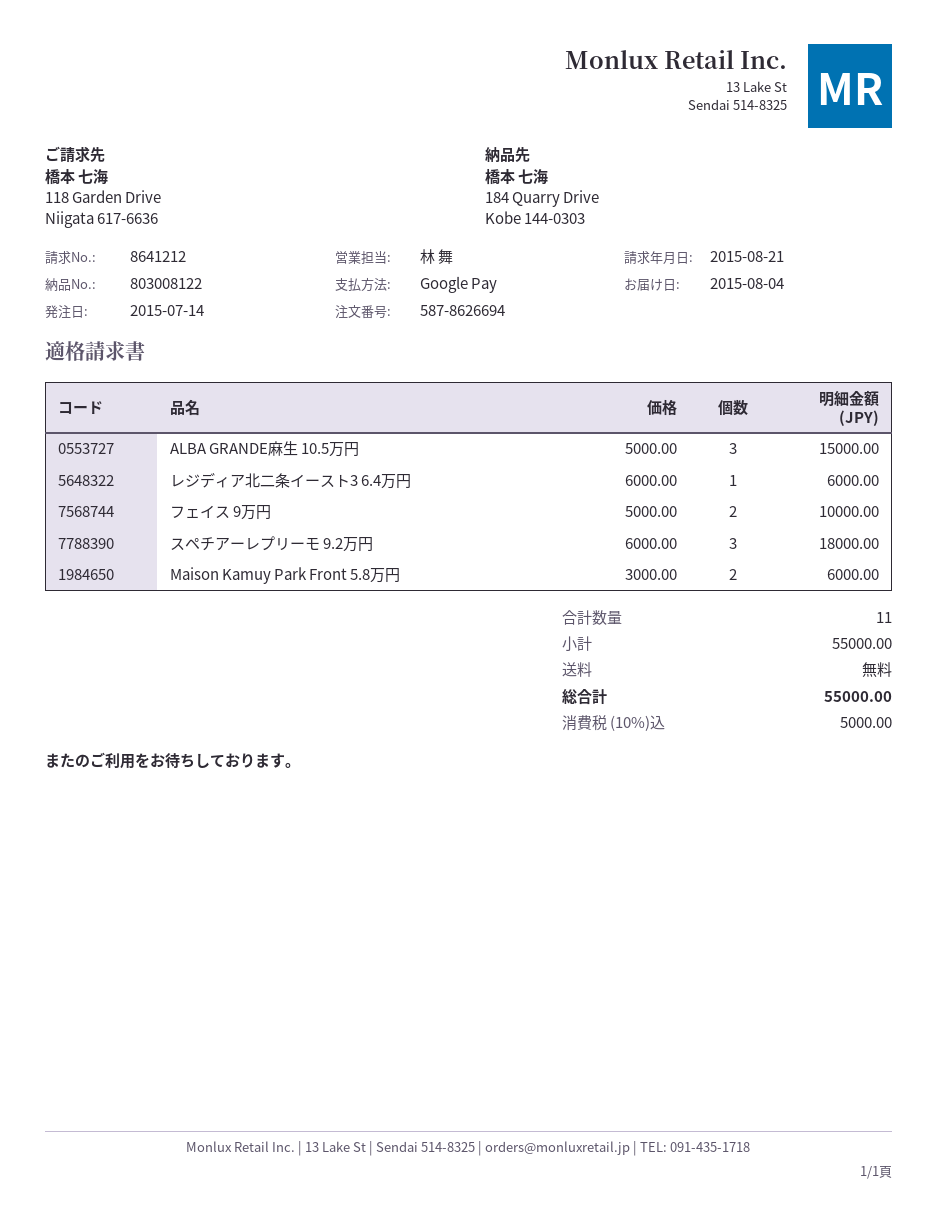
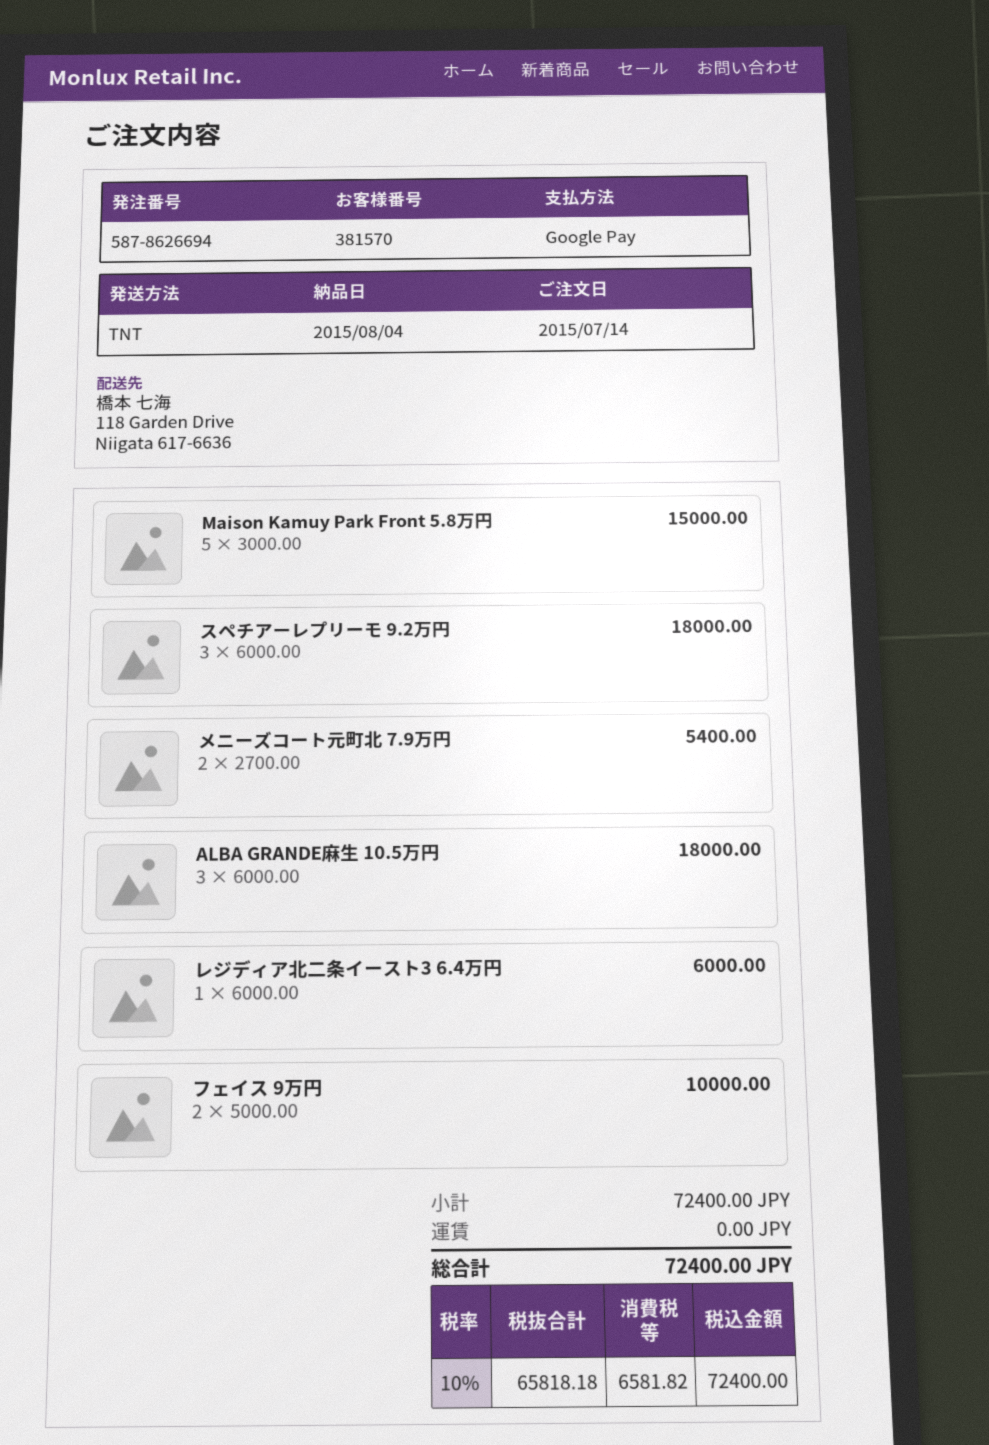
ship to: 184 Quarry Drive, Kobe 144-0303 -> 118 Garden Drive, Niigata 617-6636
ALBA GRANDE麻生 10.5万円: 3 x 5000.00 = 15000.00 -> 3 x 6000.00 = 18000.00
Maison Kamuy Park Front 5.8万円: 2 x 3000.00 = 6000.00 -> 5 x 3000.00 = 15000.00
メニーズコート元町北 7.9万円: none -> 2 x 2700.00 = 5400.00
subtotal: 55000.00 -> 72400.00
tax: 10% = 5000.00 -> 10% = 6581.82
total: 55000.00 -> 72400.00

